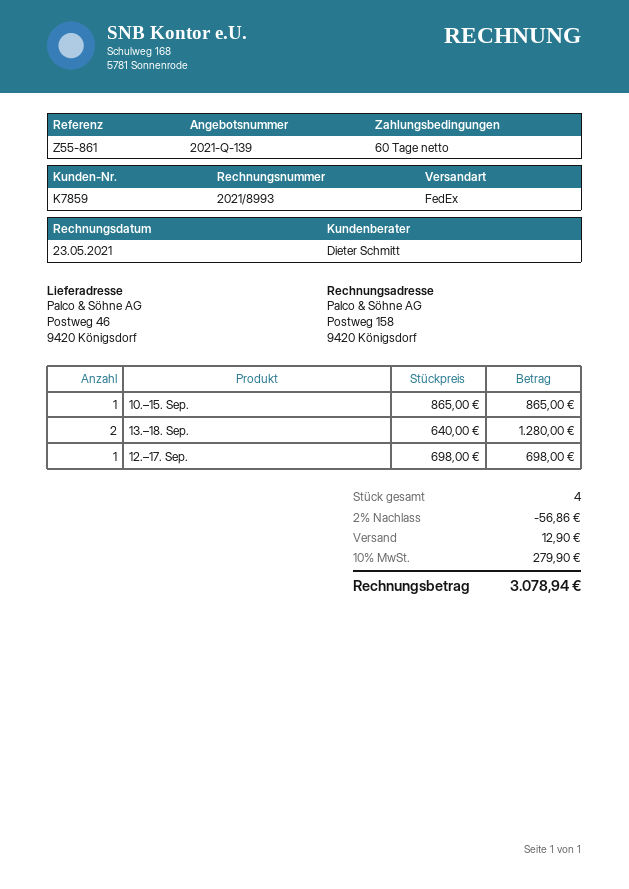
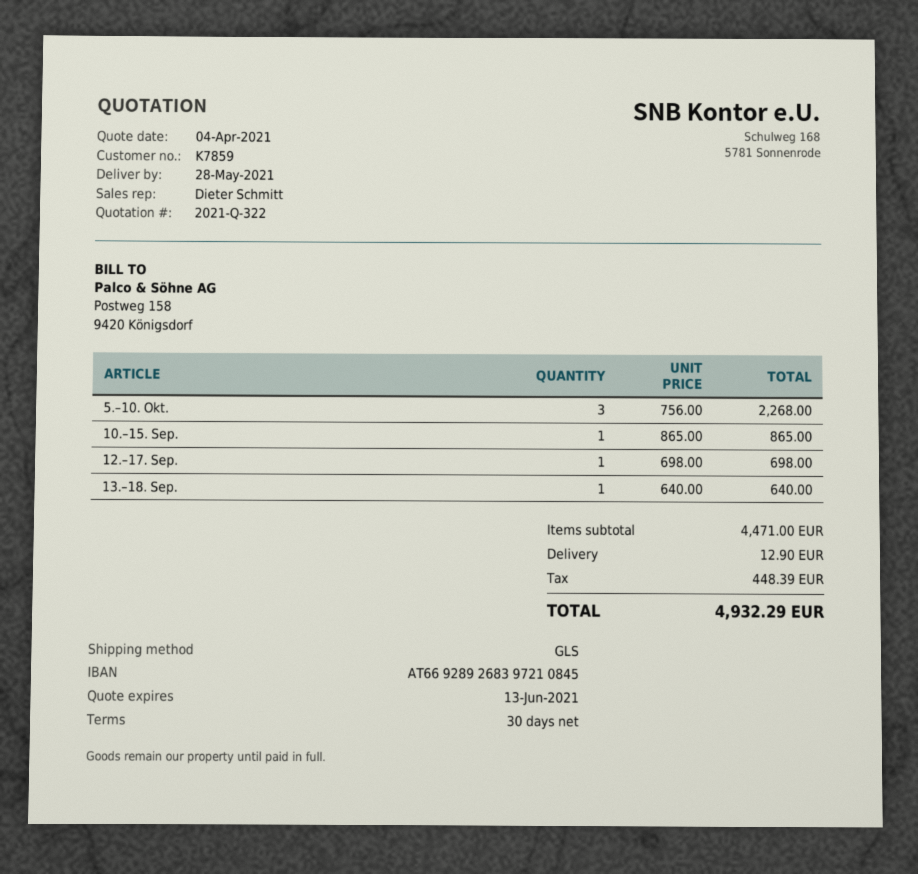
quote number: 2021-Q-139 -> 2021-Q-322
payment terms: 60 days -> 30 days
shipping method: FedEx -> GLS
13.–18. Sep.: 2 x 640.00 = 1280.00 -> 1 x 640.00 = 640.00
5.–10. Okt.: none -> 3 x 756.00 = 2268.00
discount: 2% = 56.86 -> none
tax: 279.90 -> 448.39
total: 3078.94 -> 4932.29

